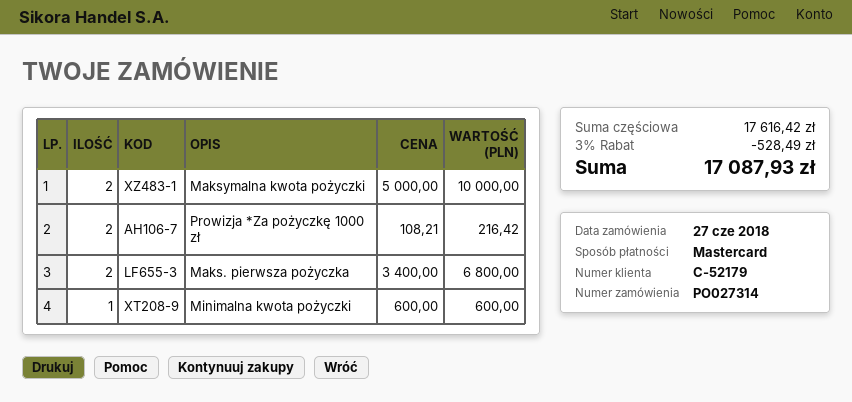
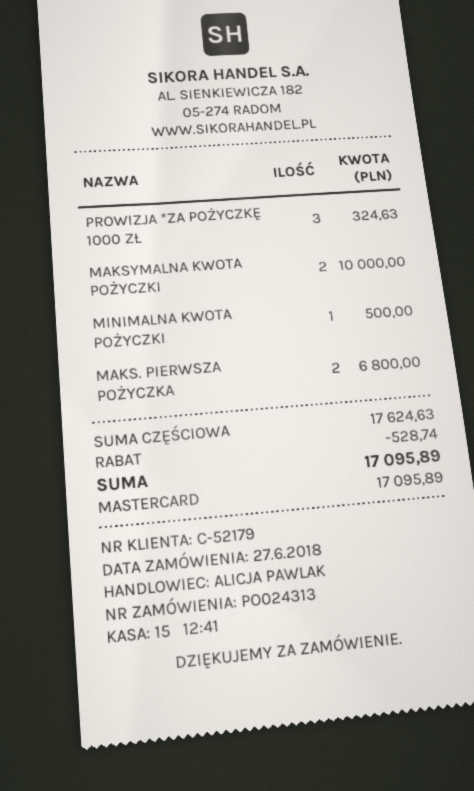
order number: PO027314 -> PO024313
Prowizja *Za pożyczkę 1000 zł: 2 for 216.42 -> 3 for 324.63
Minimalna kwota pożyczki: 1 for 600.00 -> 1 for 500.00
subtotal: 17616.42 -> 17624.63
discount: 528.49 -> 528.74
total: 17087.93 -> 17095.89

